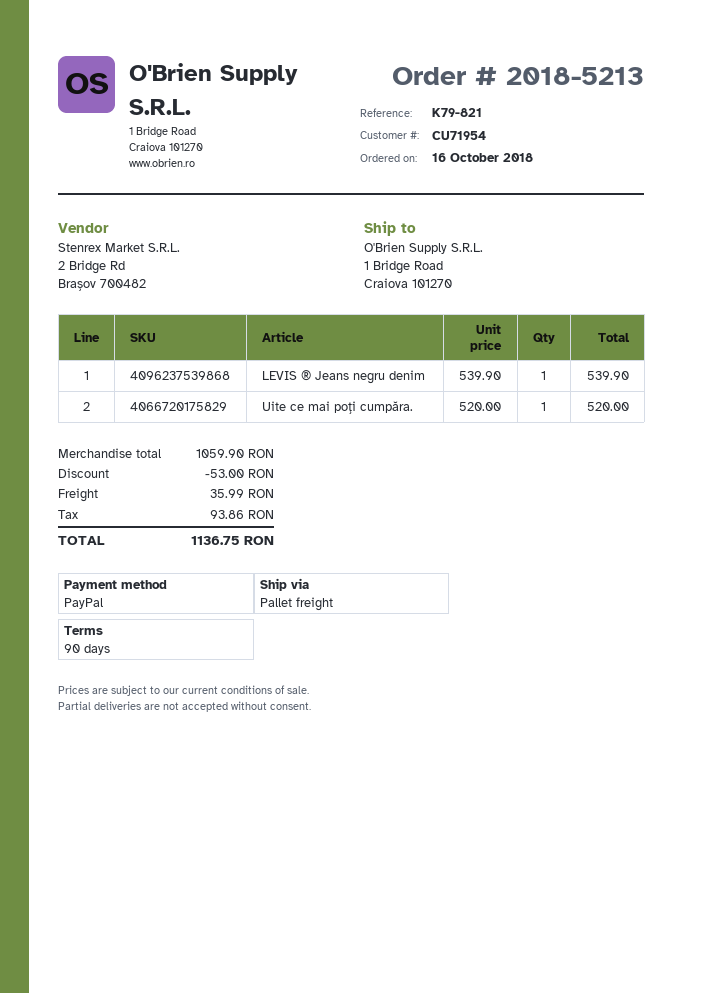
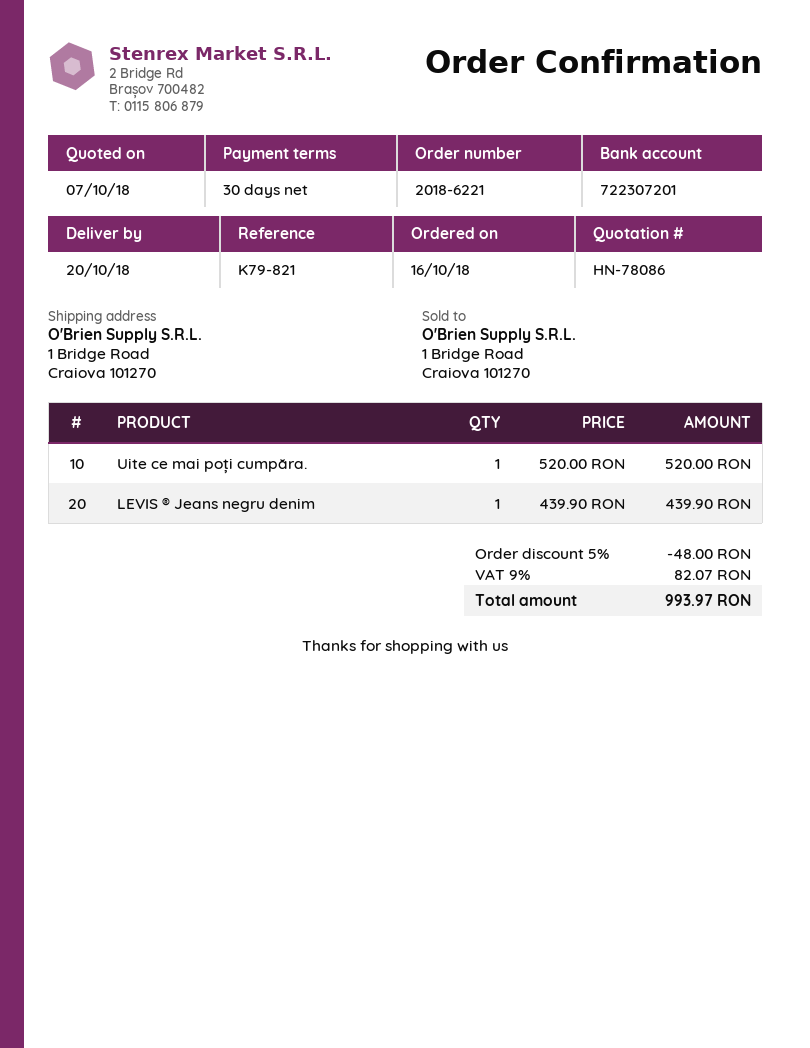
order number: 2018-5213 -> 2018-6221
payment terms: 90 days -> 30 days
LEVIS ® Jeans negru denim: 1 x 539.90 = 539.90 -> 1 x 439.90 = 439.90
discount: 53.00 -> 48.00
shipping: 35.99 -> none
tax: 93.86 -> 82.07
total: 1136.75 -> 993.97

